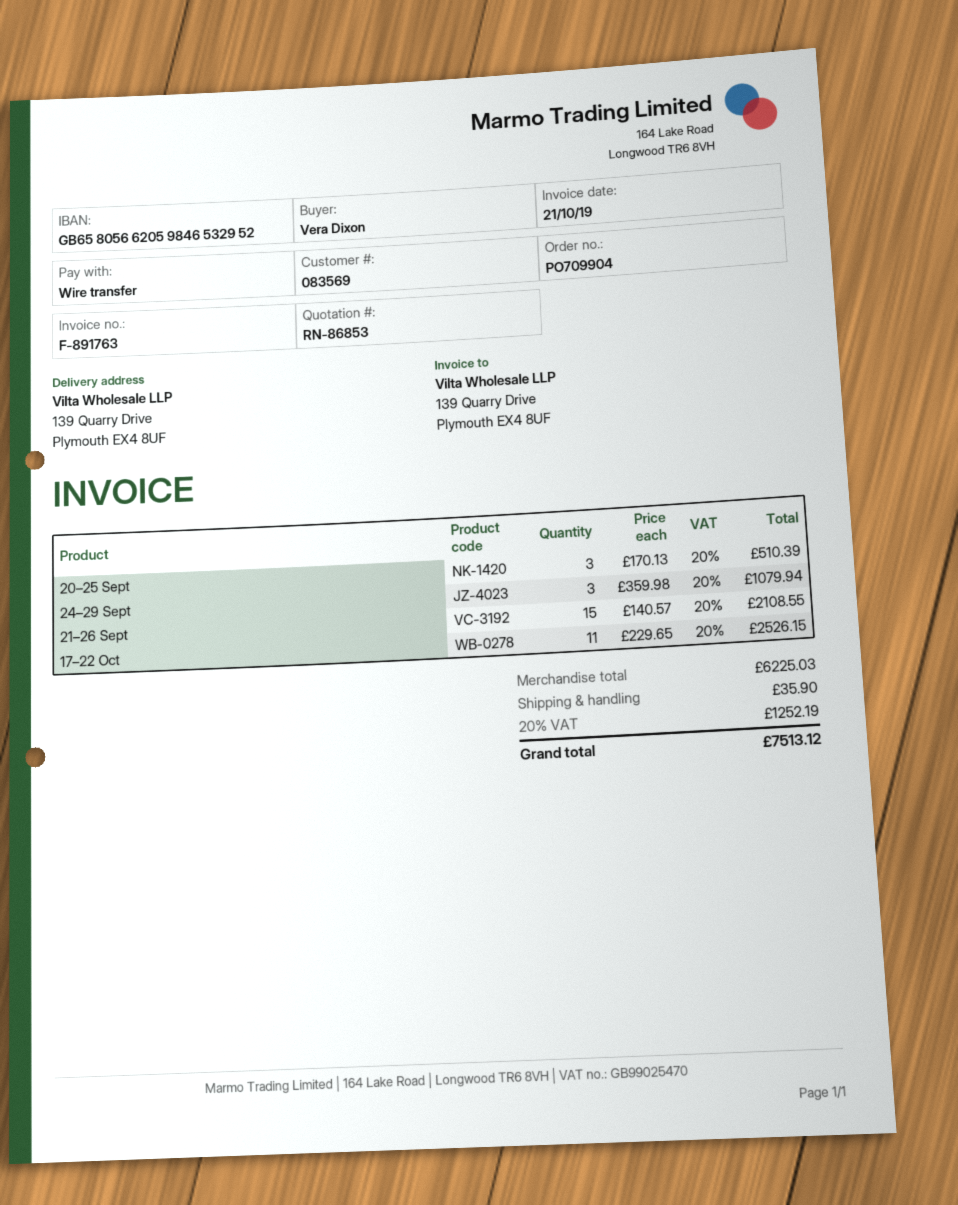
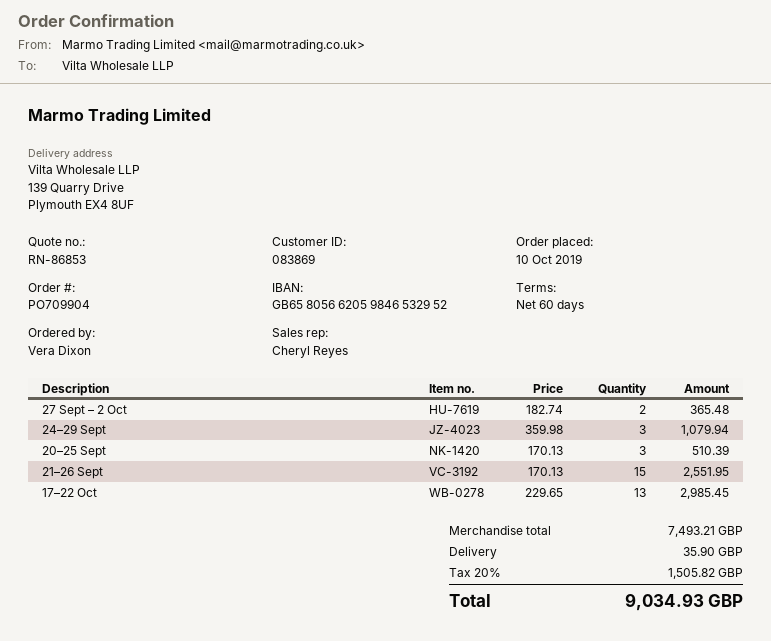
customer number: 083569 -> 083869
21–26 Sept: 15 x 140.57 = 2108.55 -> 15 x 170.13 = 2551.95
17–22 Oct: 11 x 229.65 = 2526.15 -> 13 x 229.65 = 2985.45
27 Sept – 2 Oct: none -> 2 x 182.74 = 365.48
subtotal: 6225.03 -> 7493.21
tax: 20% = 1252.19 -> 20% = 1505.82
total: 7513.12 -> 9034.93

